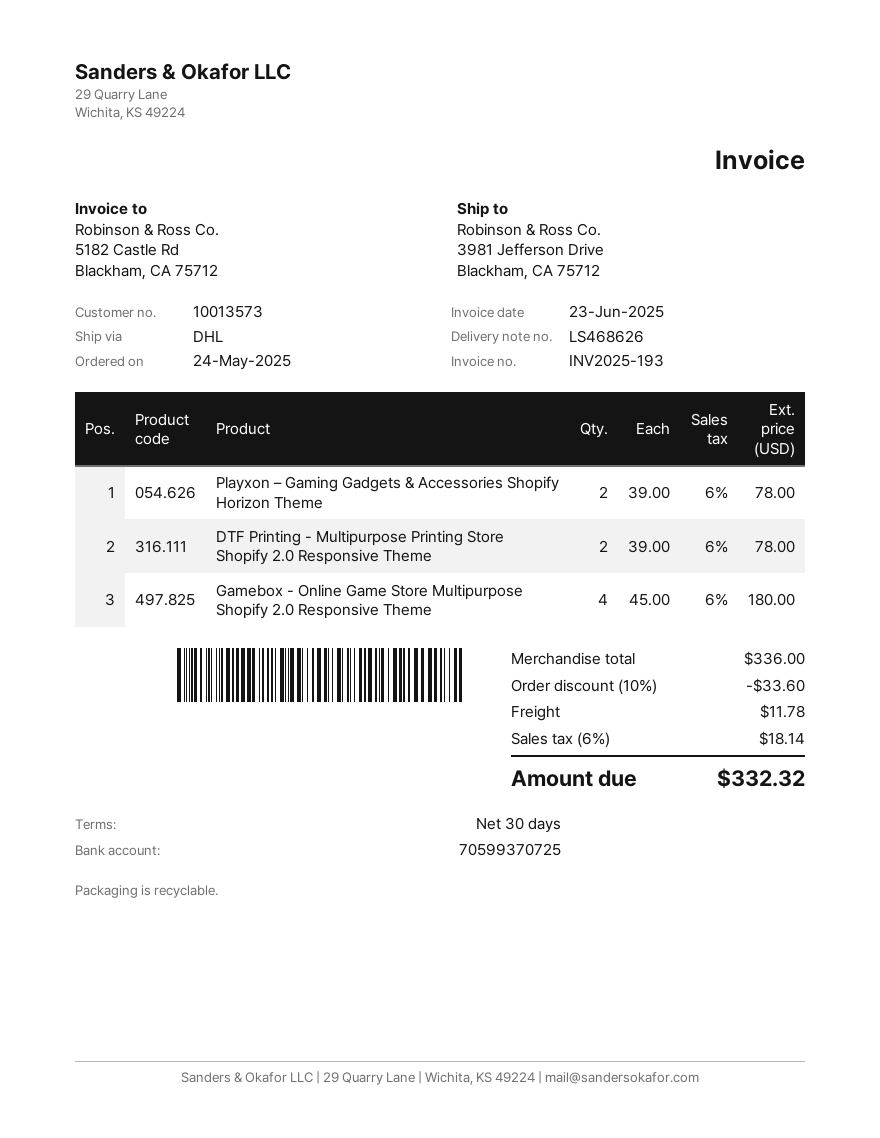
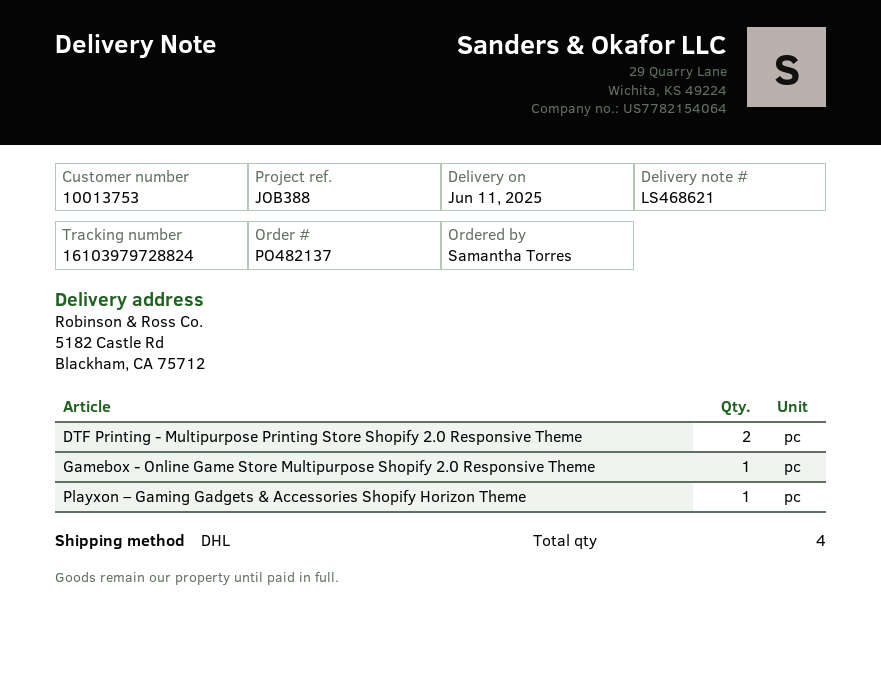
delivery note number: LS468626 -> LS468621
customer number: 10013573 -> 10013753
ship to: 3981 Jefferson Drive, Blackham, CA 75712 -> 5182 Castle Rd, Blackham, CA 75712
Playxon – Gaming Gadgets & Accessories Shopify Horizon Theme: 2 -> 1
Gamebox - Online Game Store Multipurpose Shopify 2.0 Responsive Theme: 4 -> 1

